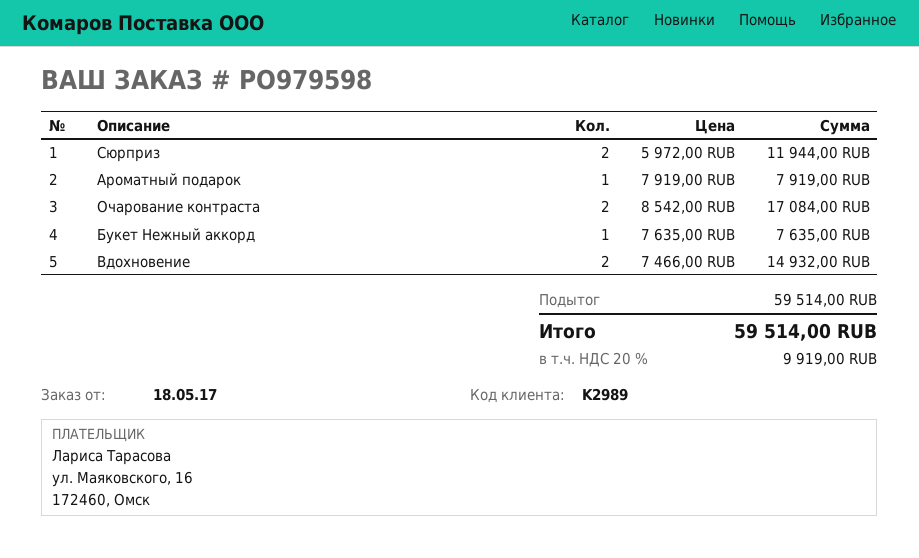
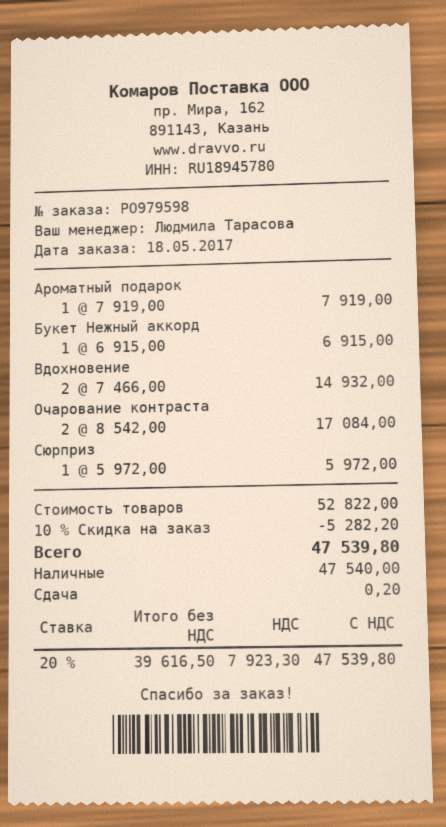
Сюрприз: 2 x 5972.00 = 11944.00 -> 1 x 5972.00 = 5972.00
Букет Нежный аккорд: 1 x 7635.00 = 7635.00 -> 1 x 6915.00 = 6915.00
subtotal: 59514.00 -> 52822.00
discount: none -> 10% = 5282.20
tax: 20% = 9919.00 -> 20% = 7923.30
total: 59514.00 -> 47539.80

